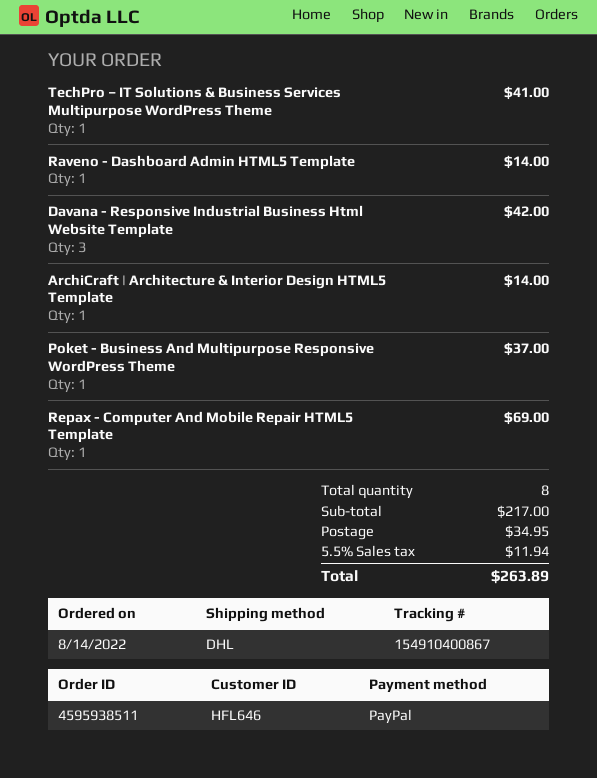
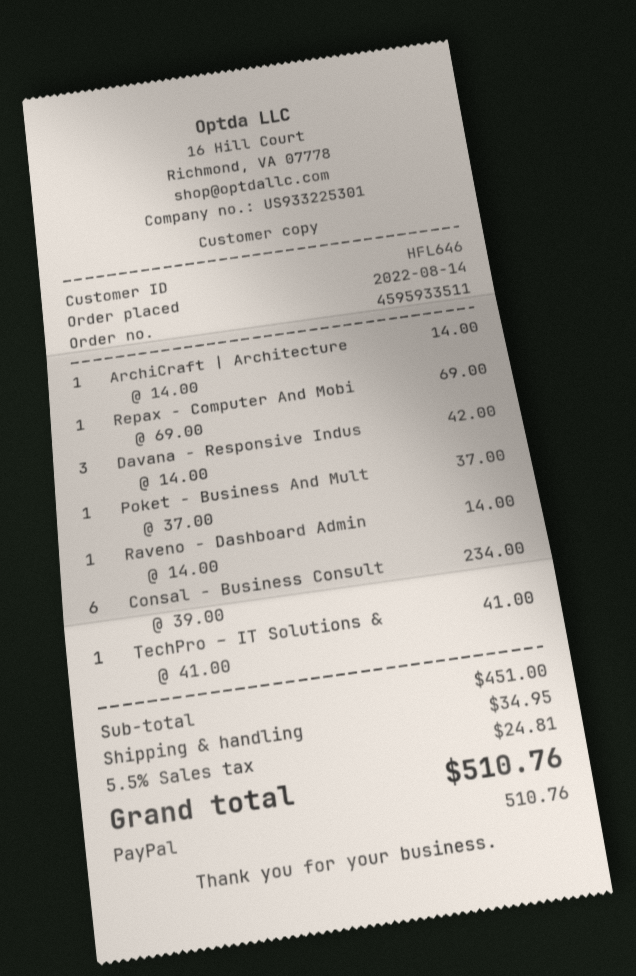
order number: 4595938511 -> 4595933511
Consal - Business Consult: none -> 6 for 234.00
subtotal: 217.00 -> 451.00
tax: 5.5% = 11.94 -> 5.5% = 24.81
total: 263.89 -> 510.76

